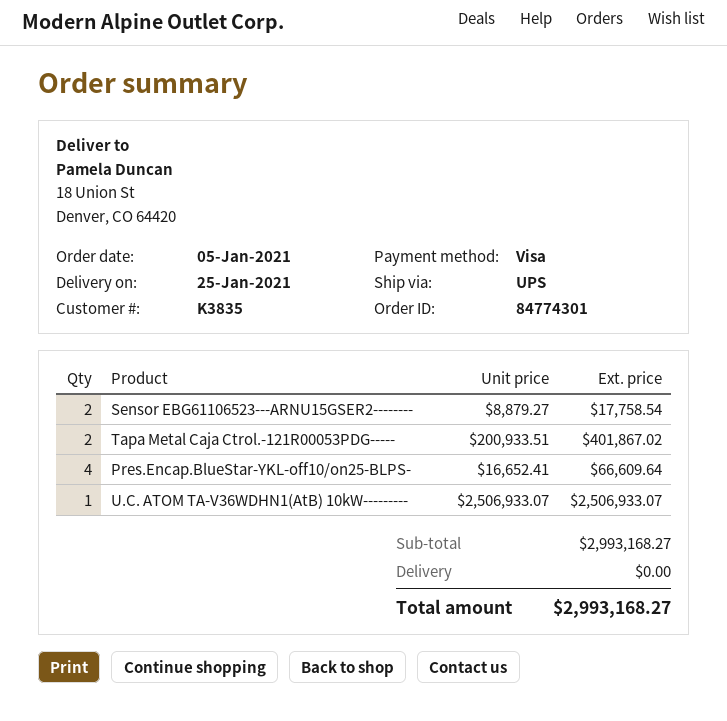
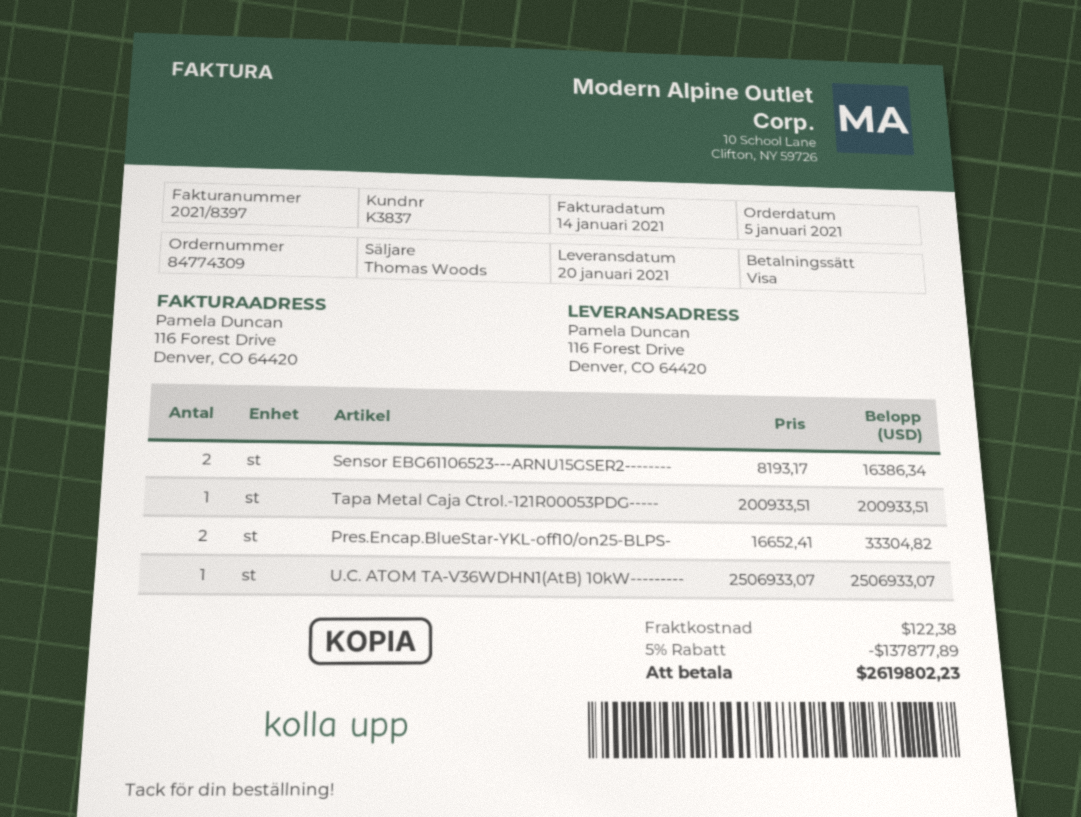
order number: 84774301 -> 84774309
delivery date: 2021-01-25 -> 2021-01-20
customer number: K3835 -> K3837
ship to: 18 Union St, Denver, CO 64420 -> 116 Forest Drive, Denver, CO 64420
Sensor EBG61106523---ARNU15GSER2--------: 2 x 8879.27 = 17758.54 -> 2 x 8193.17 = 16386.34
Tapa Metal Caja Ctrol.-121R00053PDG-----: 2 x 200933.51 = 401867.02 -> 1 x 200933.51 = 200933.51
Pres.Encap.BlueStar-YKL-off10/on25-BLPS-: 4 x 16652.41 = 66609.64 -> 2 x 16652.41 = 33304.82
discount: none -> 5% = 137877.89
shipping: 0.00 -> 122.38
total: 2993168.27 -> 2619802.23

